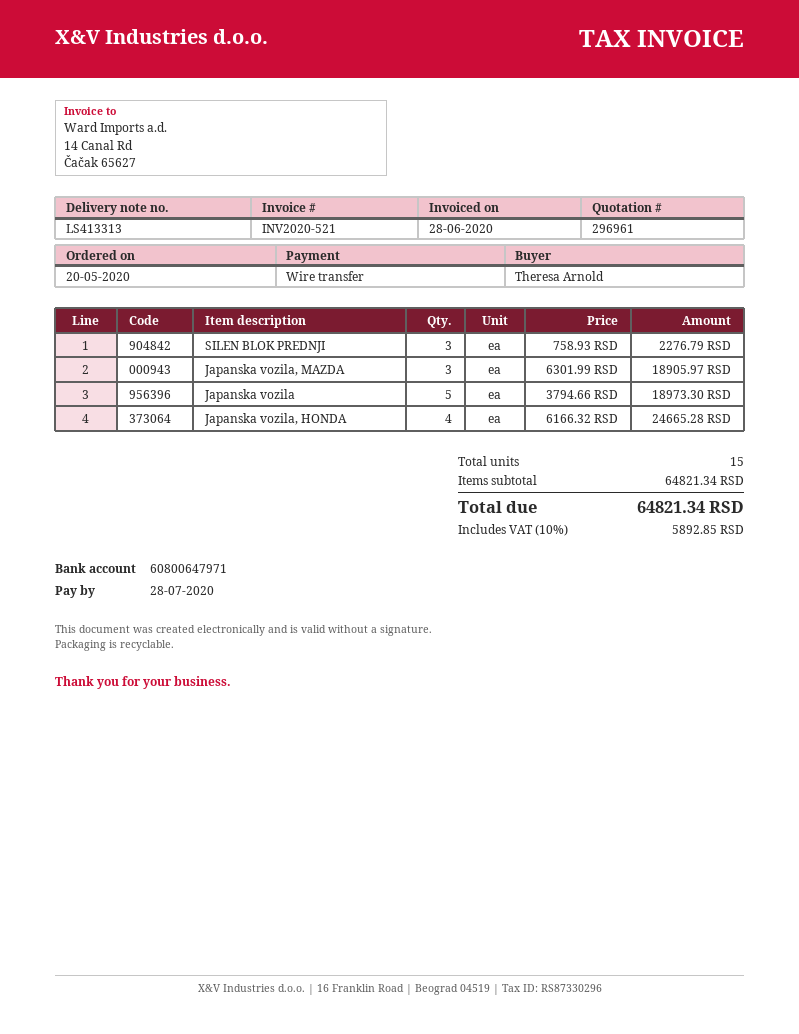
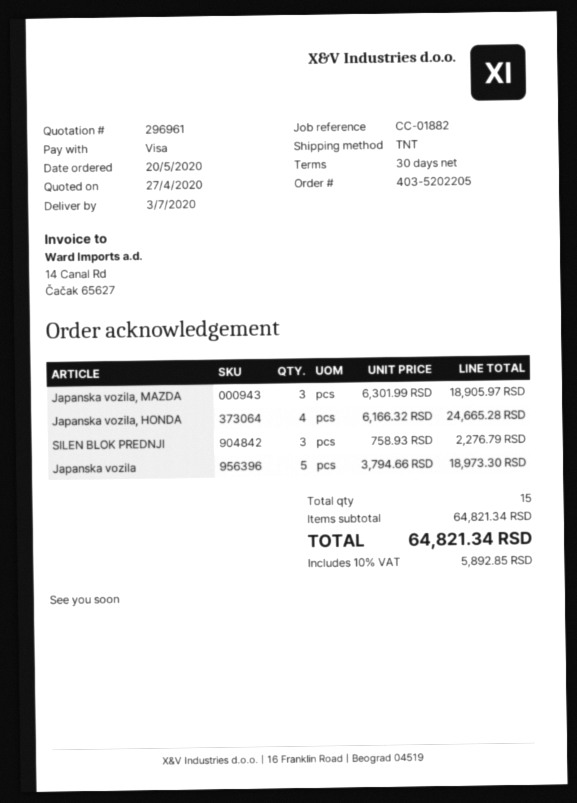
payment method: bank transfer -> Visa

